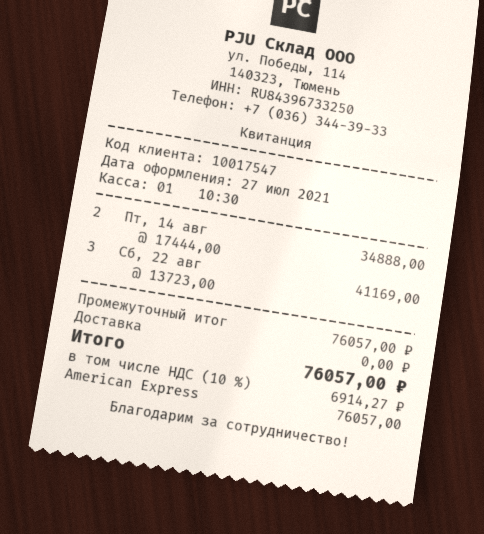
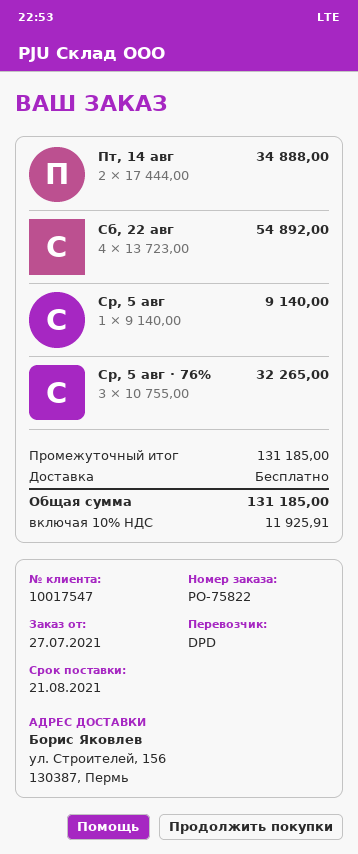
Сб, 22 авг: 3 x 13723.00 = 41169.00 -> 4 x 13723.00 = 54892.00
Ср, 5 авг: none -> 1 x 9140.00 = 9140.00
Ср, 5 авг · 76%: none -> 3 x 10755.00 = 32265.00
subtotal: 76057.00 -> 131185.00
tax: 10% = 6914.27 -> 10% = 11925.91
total: 76057.00 -> 131185.00

